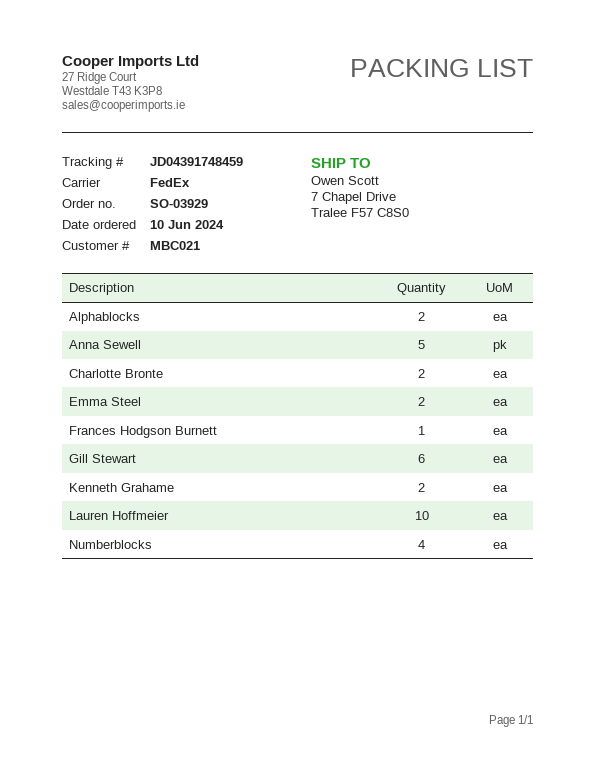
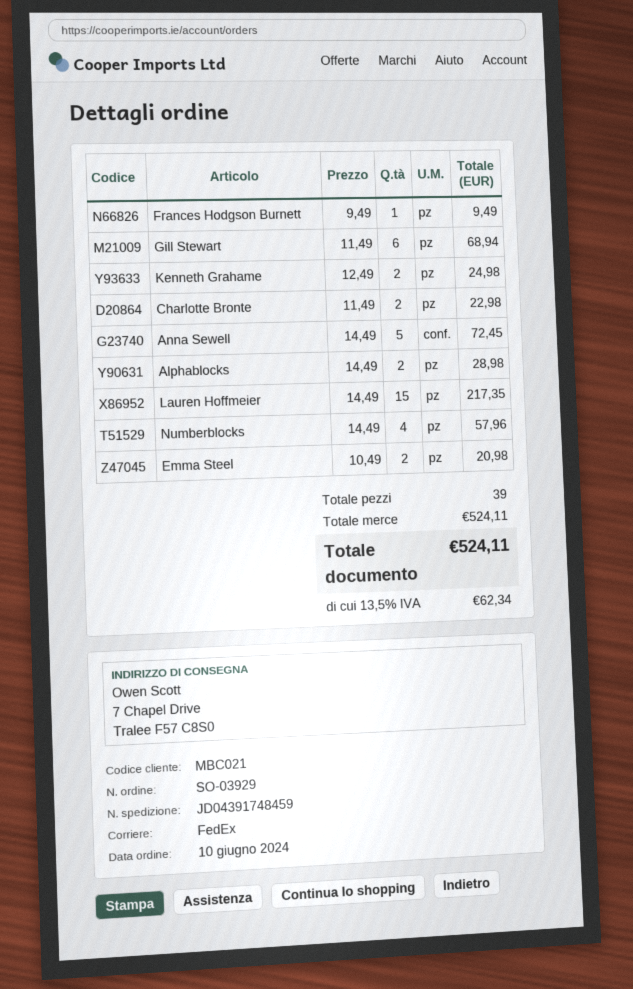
Lauren Hoffmeier: 10 -> 15

